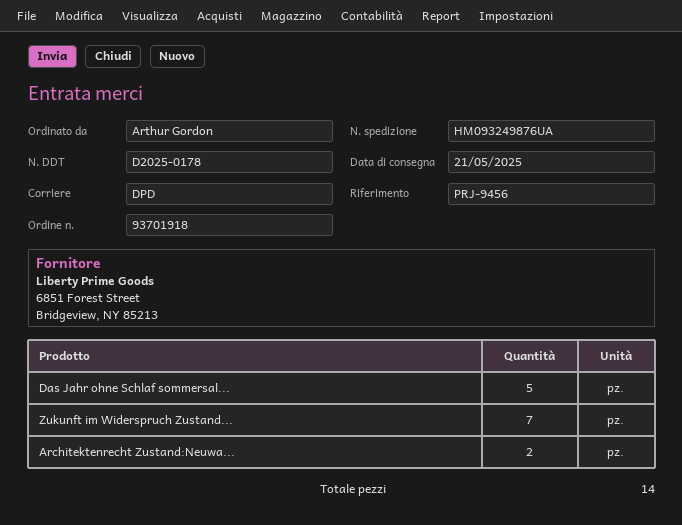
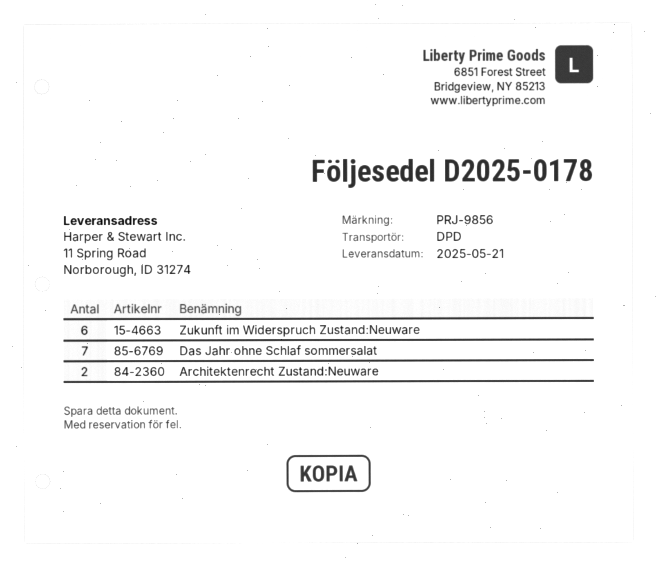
reference: PRJ-9456 -> PRJ-9856
Das Jahr ohne Schlaf sommersal...: 5 -> 7
Zukunft im Widerspruch Zustand...: 7 -> 6

